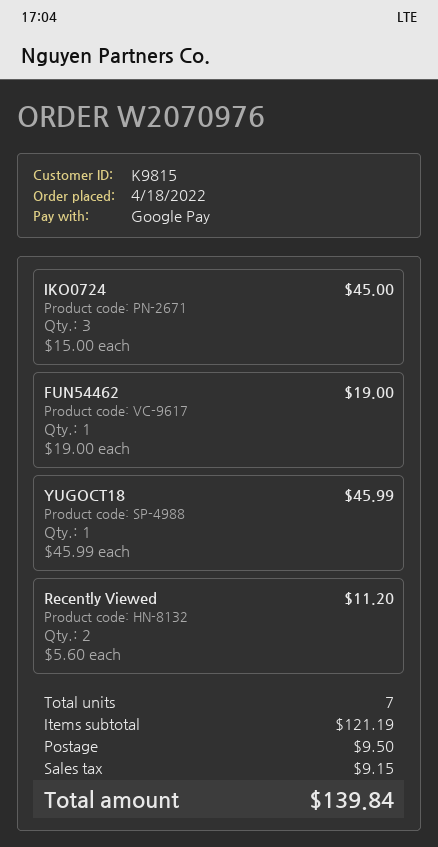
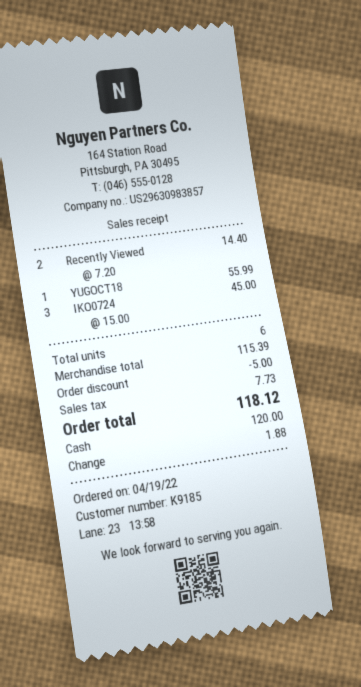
order date: 2022-04-18 -> 2022-04-19
customer number: K9815 -> K9185
payment method: Google Pay -> cash
FUN54462: 1 x 19.00 = 19.00 -> none
YUGOCT18: 1 x 45.99 = 45.99 -> 1 x 55.99 = 55.99
Recently Viewed: 2 x 5.60 = 11.20 -> 2 x 7.20 = 14.40
total quantity: 7 -> 6
subtotal: 121.19 -> 115.39
discount: none -> 5.00
shipping: 9.50 -> none
tax: 9.15 -> 7.73
total: 139.84 -> 118.12

